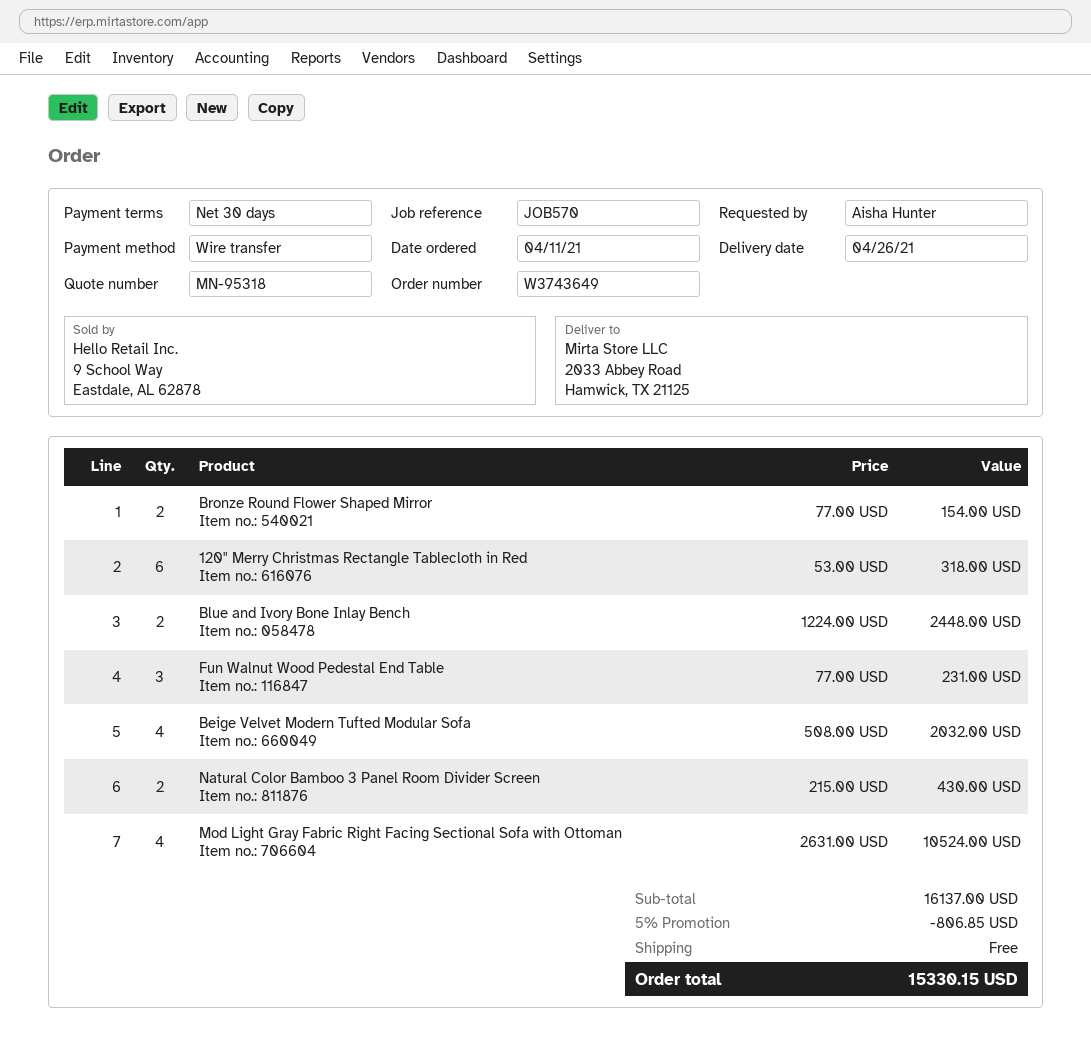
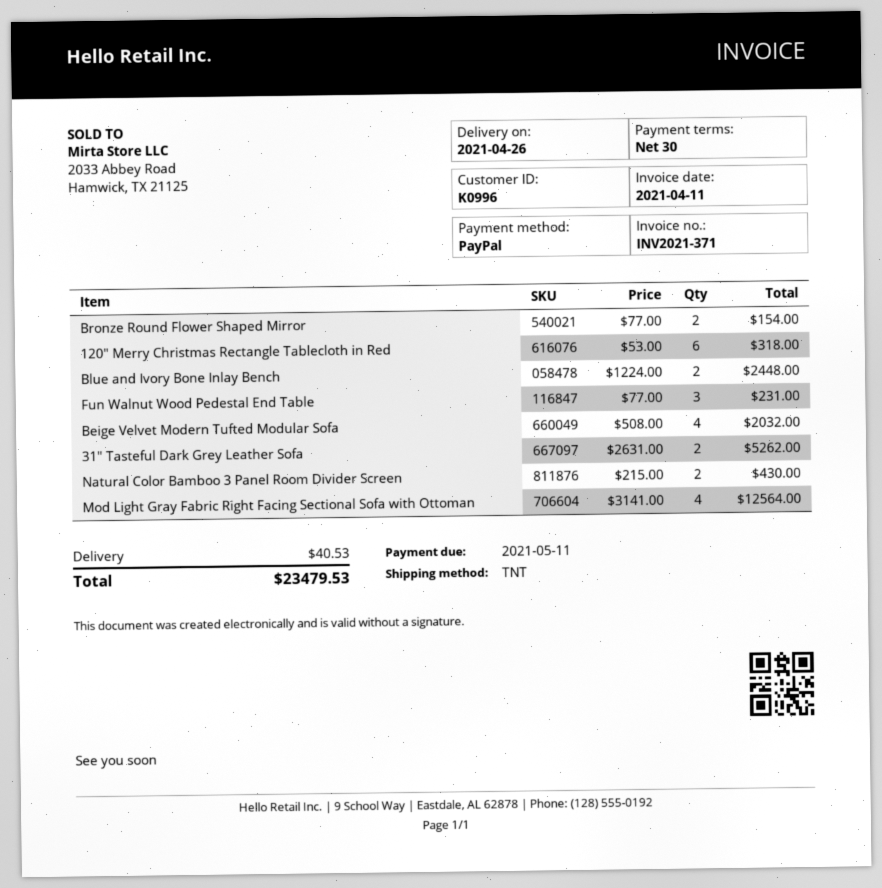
payment method: bank transfer -> PayPal
Mod Light Gray Fabric Right Facing Sectional Sofa with Ottoman: 4 x 2631.00 = 10524.00 -> 4 x 3141.00 = 12564.00
31" Tasteful Dark Grey Leather Sofa: none -> 2 x 2631.00 = 5262.00
discount: 5% = 806.85 -> none
shipping: 0.00 -> 40.53
total: 15330.15 -> 23479.53

